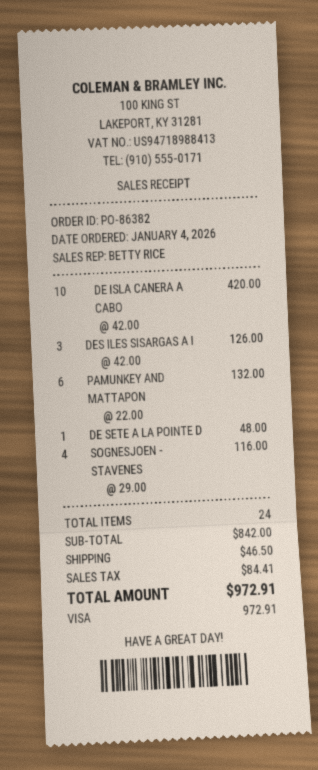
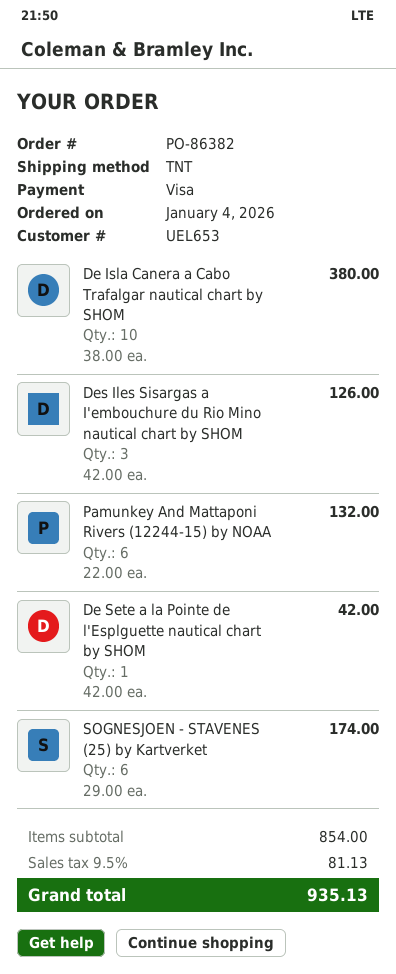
DE ISLA CANERA A CABO: 10 x 42.00 = 420.00 -> 10 x 38.00 = 380.00
DE SETE A LA POINTE D: 1 x 48.00 = 48.00 -> 1 x 42.00 = 42.00
SOGNESJOEN - STAVENES: 4 x 29.00 = 116.00 -> 6 x 29.00 = 174.00
subtotal: 842.00 -> 854.00
shipping: 46.50 -> none
tax: 84.41 -> 81.13
total: 972.91 -> 935.13

